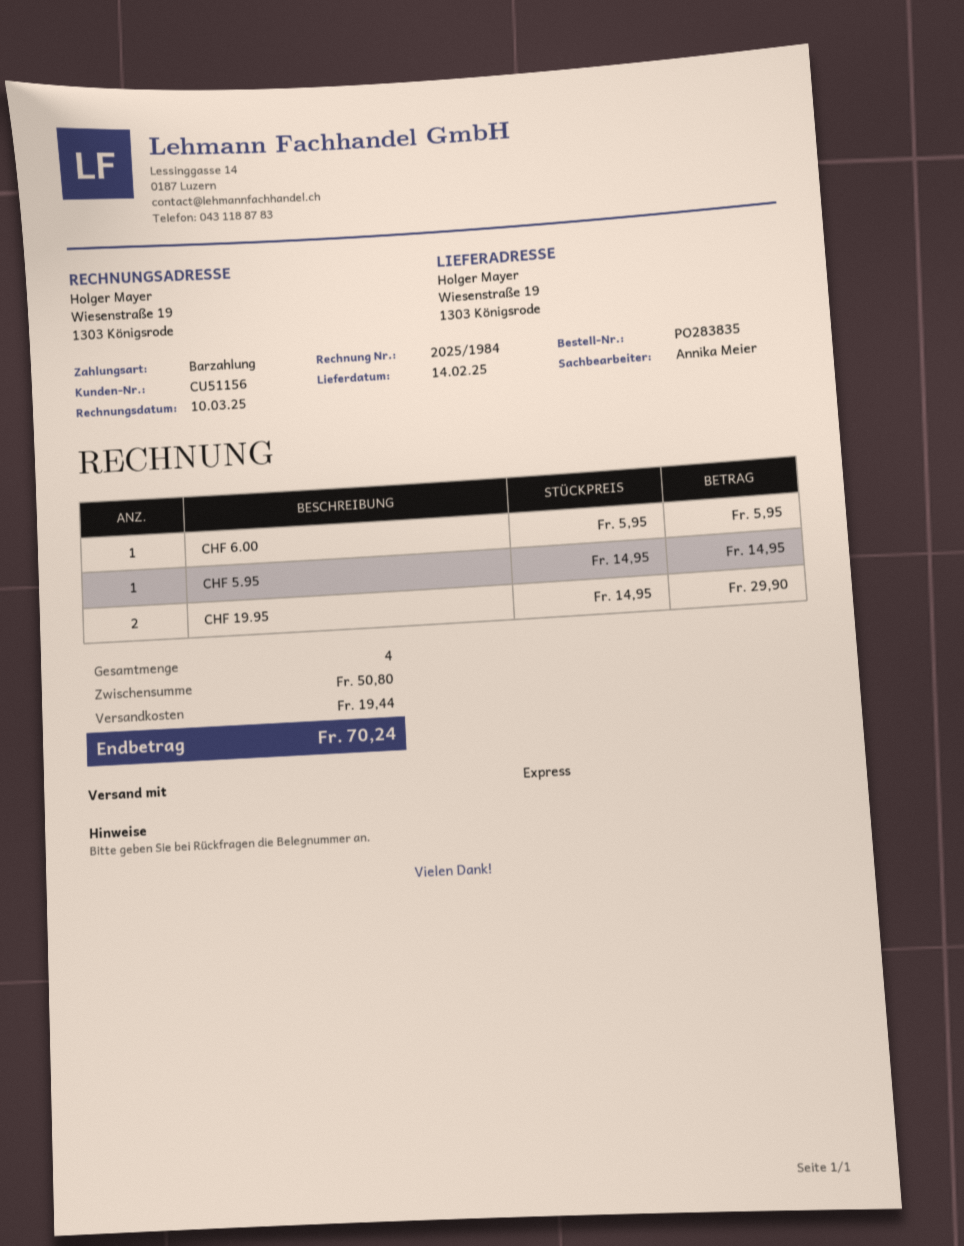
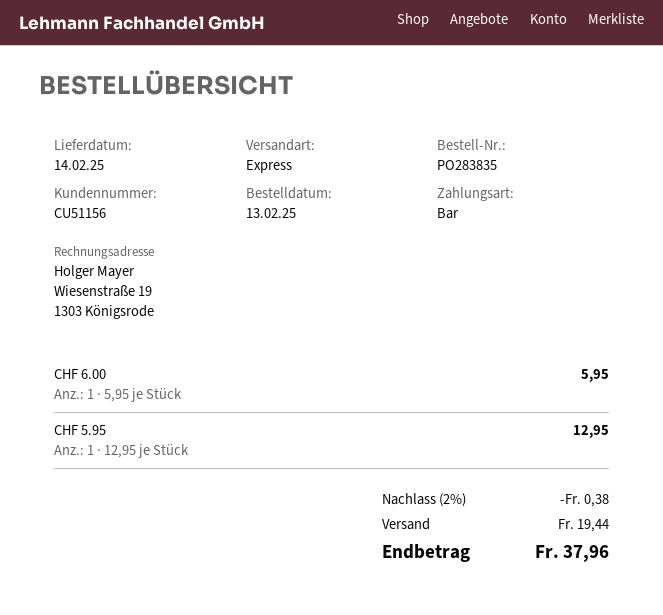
CHF 5.95: 1 x 14.95 = 14.95 -> 1 x 12.95 = 12.95
CHF 19.95: 2 x 14.95 = 29.90 -> none
discount: none -> 2% = 0.38
total: 70.24 -> 37.96

